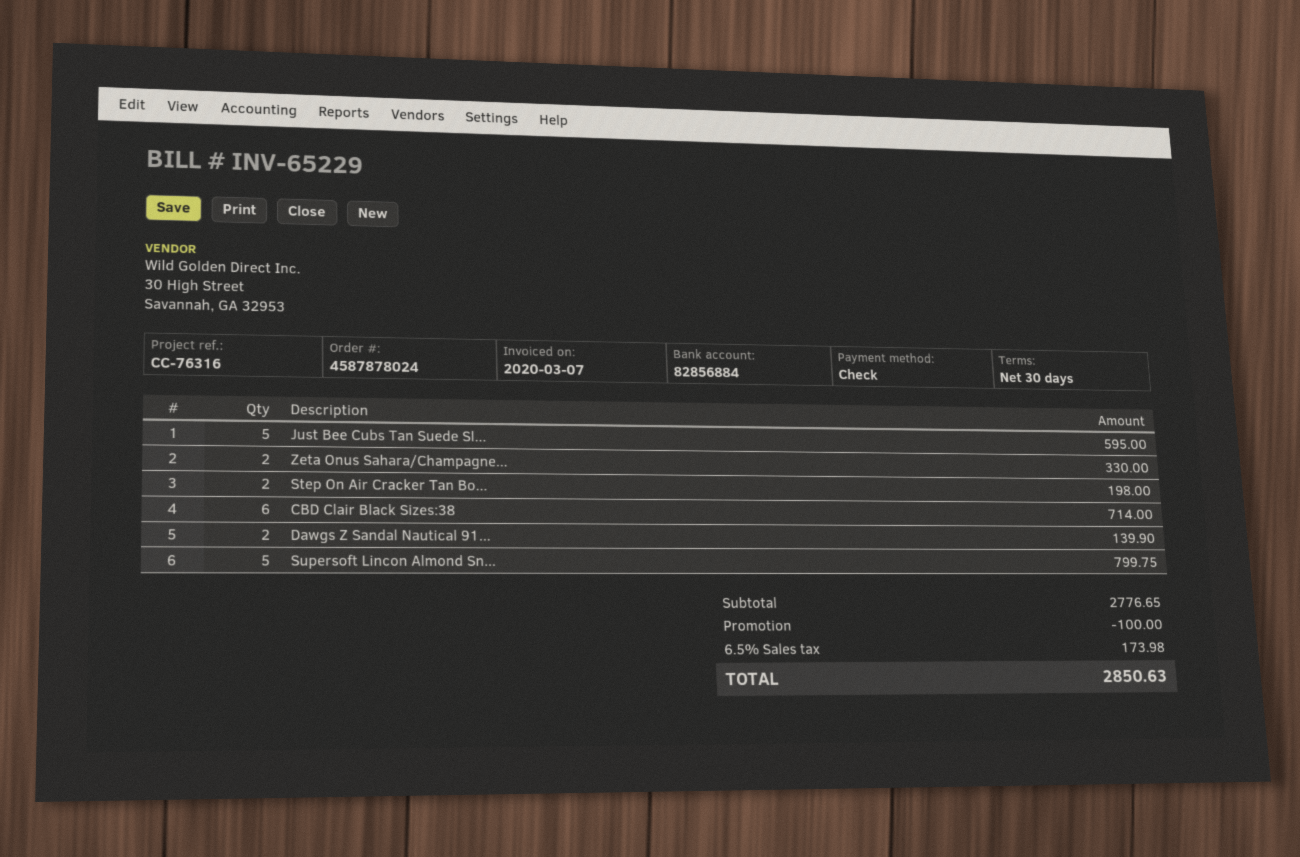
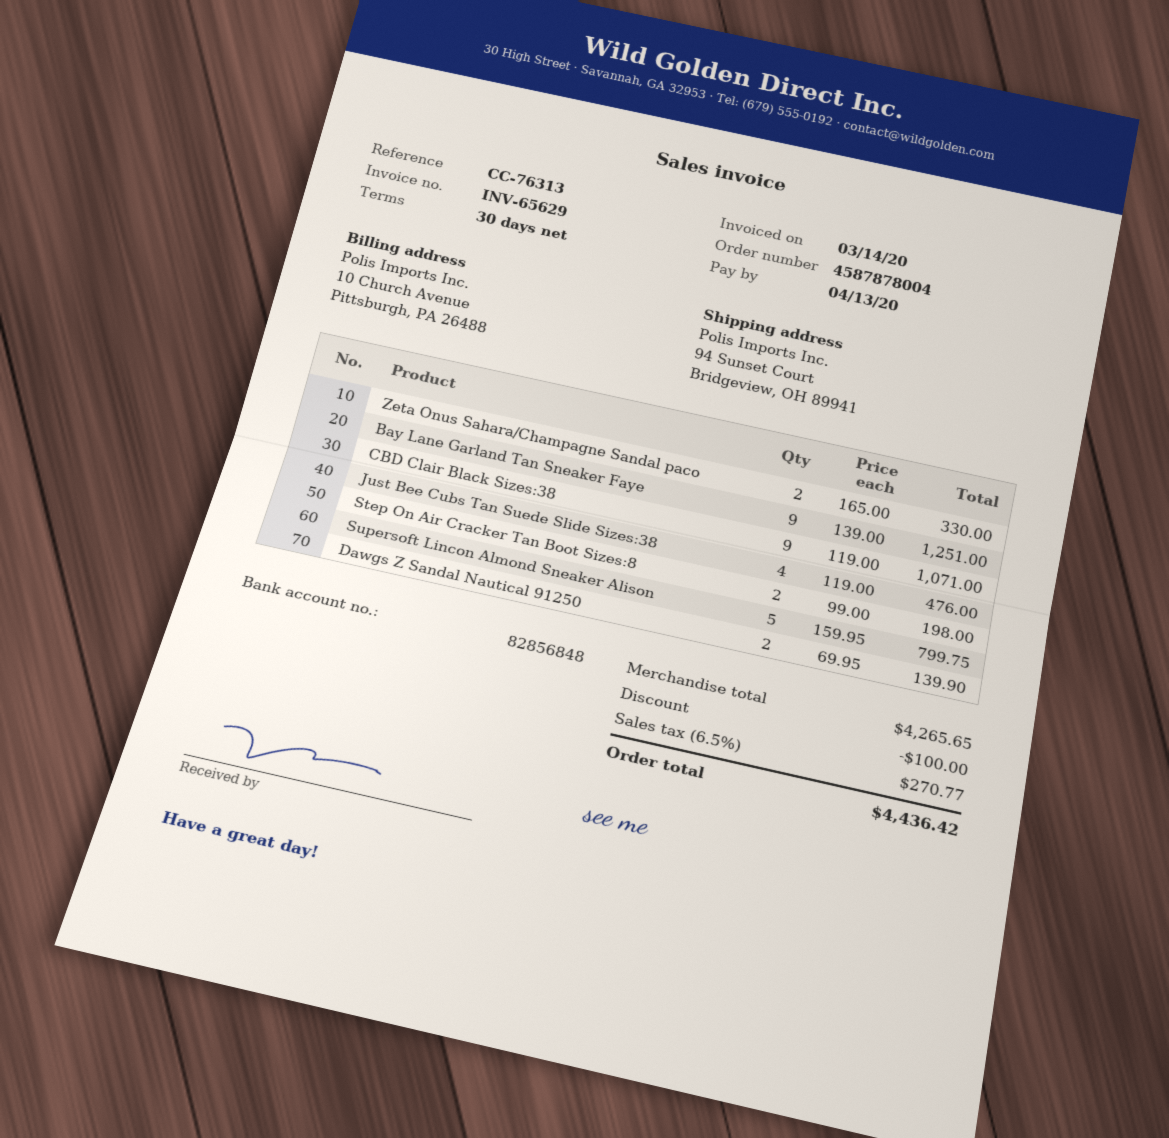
order number: 4587878024 -> 4587878004
invoice number: INV-65229 -> INV-65629
invoice date: 2020-03-07 -> 2020-03-14
reference: CC-76316 -> CC-76313
bank account: 82856884 -> 82856848
Just Bee Cubs Tan Suede Sl...: 5 for 595.00 -> 4 for 476.00
CBD Clair Black Sizes:38: 6 for 714.00 -> 9 for 1071.00
Bay Lane Garland Tan Sneaker Faye: none -> 9 for 1251.00
subtotal: 2776.65 -> 4265.65
tax: 6.5% = 173.98 -> 6.5% = 270.77
total: 2850.63 -> 4436.42

